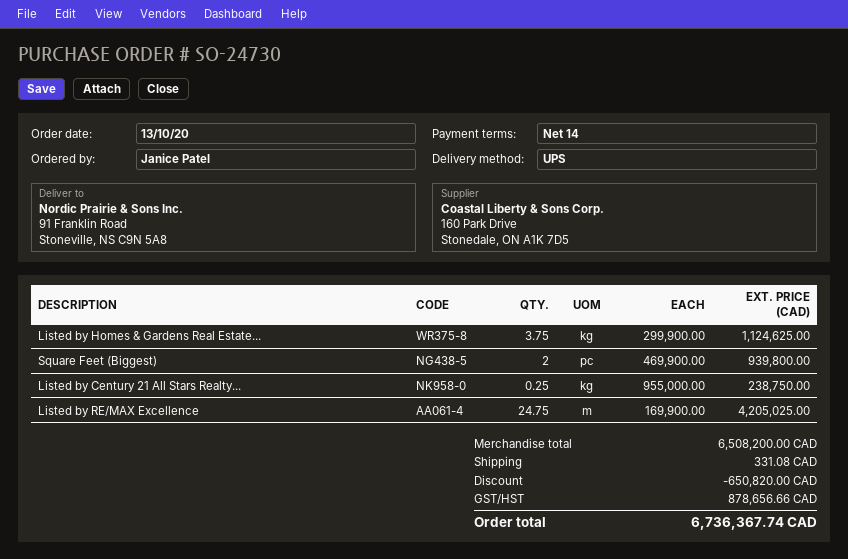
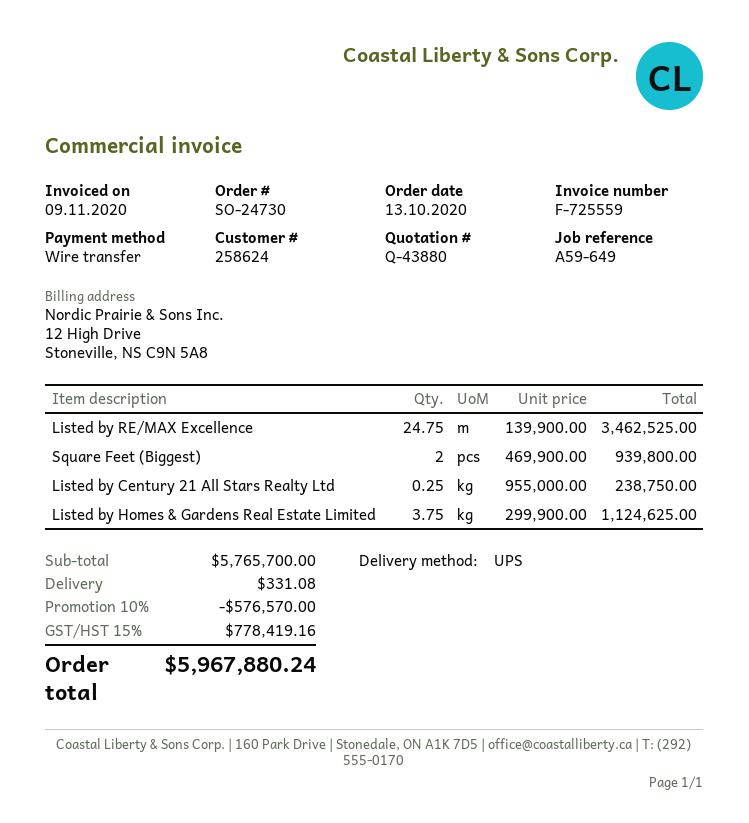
Listed by RE/MAX Excellence: 24.75 x 169900.00 = 4205025.00 -> 24.75 x 139900.00 = 3462525.00
subtotal: 6508200.00 -> 5765700.00
discount: 650820.00 -> 576570.00
tax: 878656.66 -> 778419.16
total: 6736367.74 -> 5967880.24

